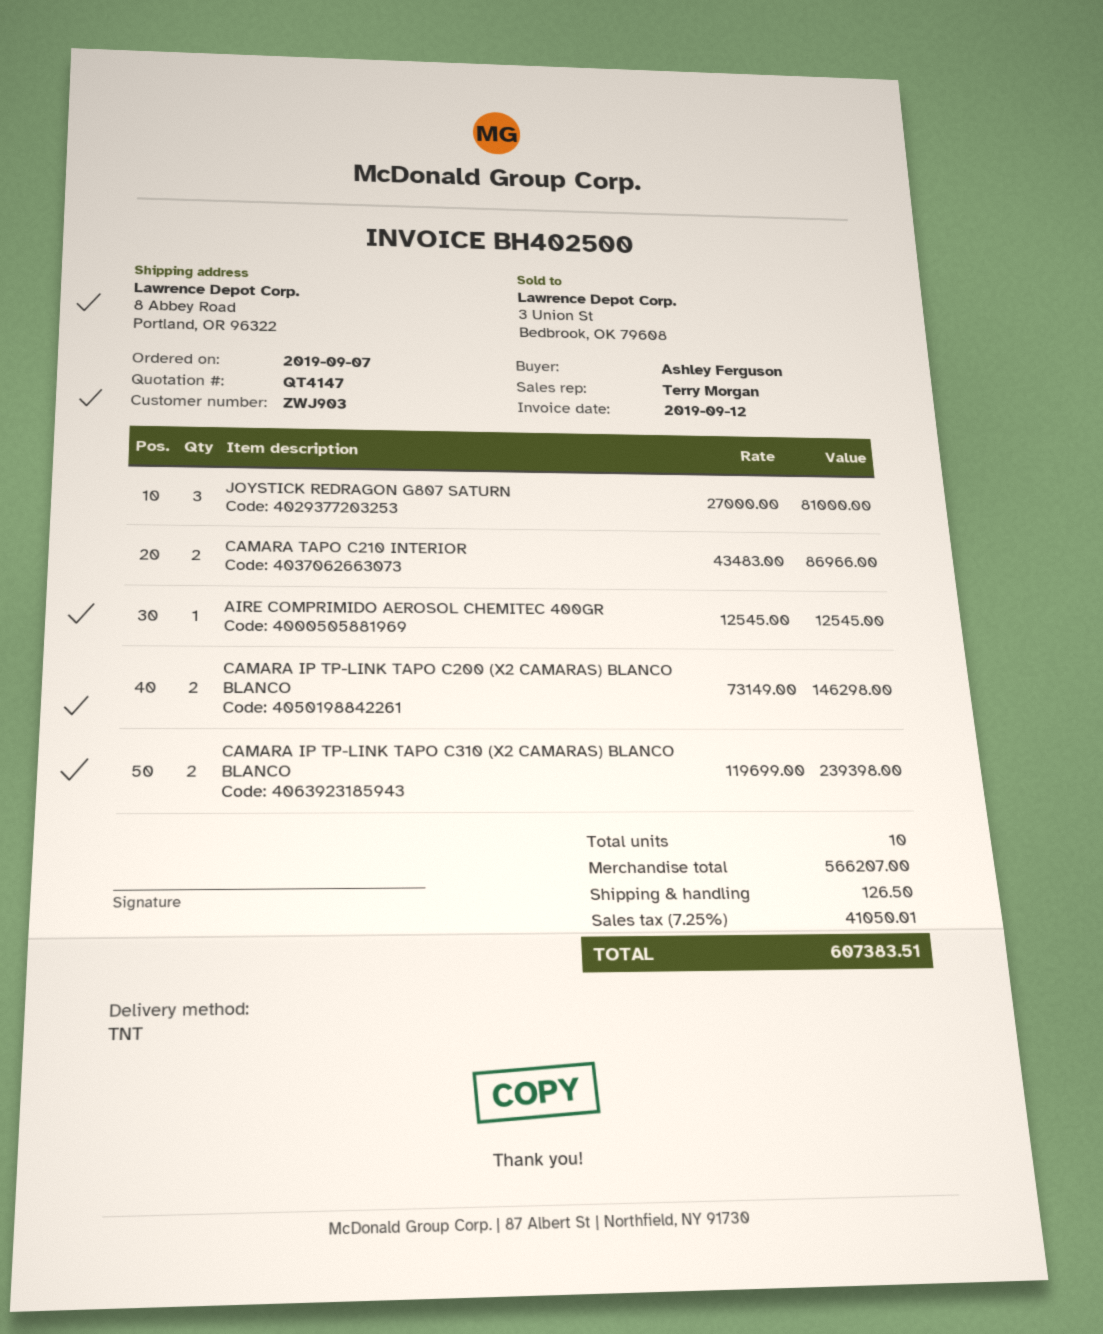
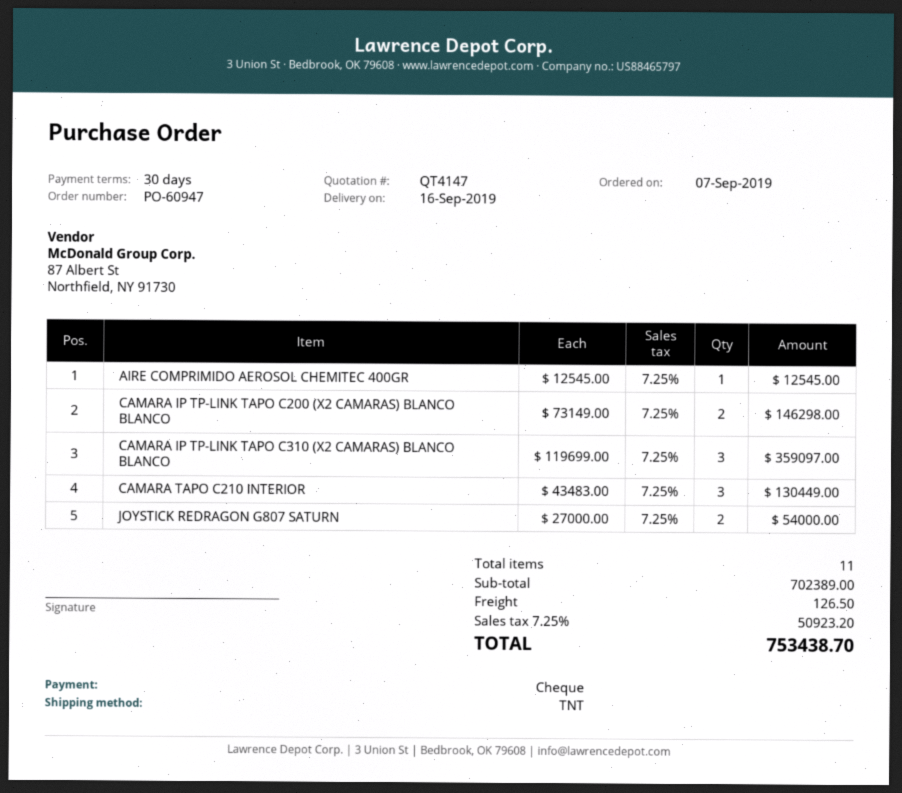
JOYSTICK REDRAGON G807 SATURN: 3 x 27000.00 = 81000.00 -> 2 x 27000.00 = 54000.00
CAMARA TAPO C210 INTERIOR: 2 x 43483.00 = 86966.00 -> 3 x 43483.00 = 130449.00
CAMARA IP TP-LINK TAPO C310 (X2 CAMARAS) BLANCO BLANCO: 2 x 119699.00 = 239398.00 -> 3 x 119699.00 = 359097.00
total quantity: 10 -> 11
subtotal: 566207.00 -> 702389.00
tax: 7.25% = 41050.01 -> 7.25% = 50923.20
total: 607383.51 -> 753438.70

